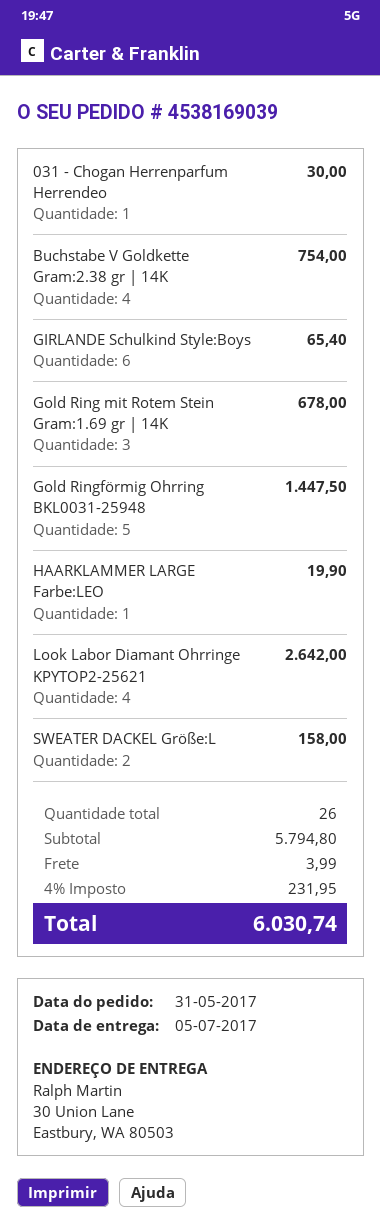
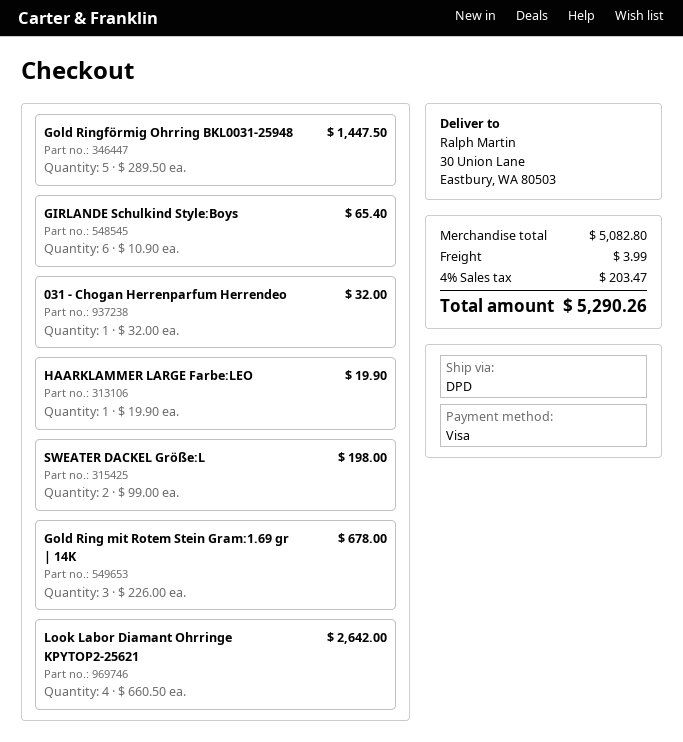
031 - Chogan Herrenparfum Herrendeo: 1 for 30.00 -> 1 for 32.00
Buchstabe V Goldkette Gram:2.38 gr | 14K: 4 for 754.00 -> none
SWEATER DACKEL Größe:L: 2 for 158.00 -> 2 for 198.00
subtotal: 5794.80 -> 5082.80
tax: 4% = 231.95 -> 4% = 203.47
total: 6030.74 -> 5290.26

